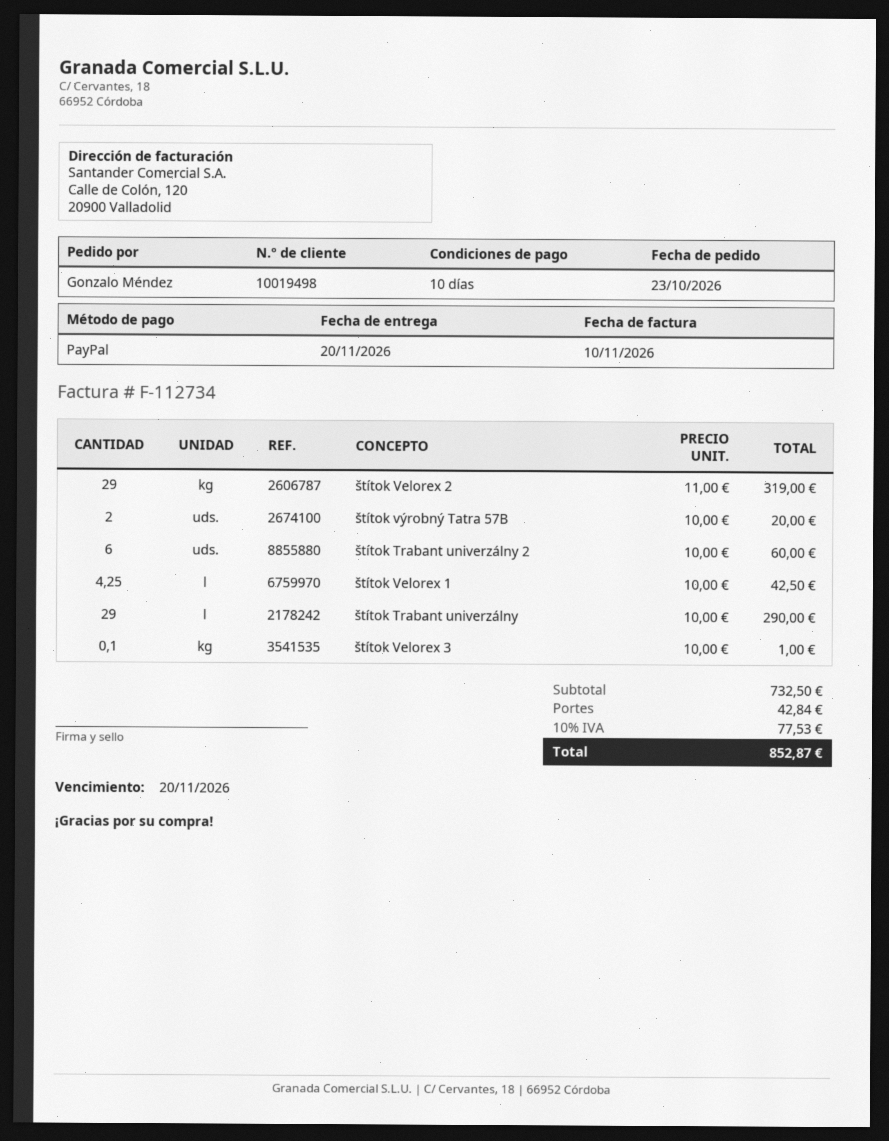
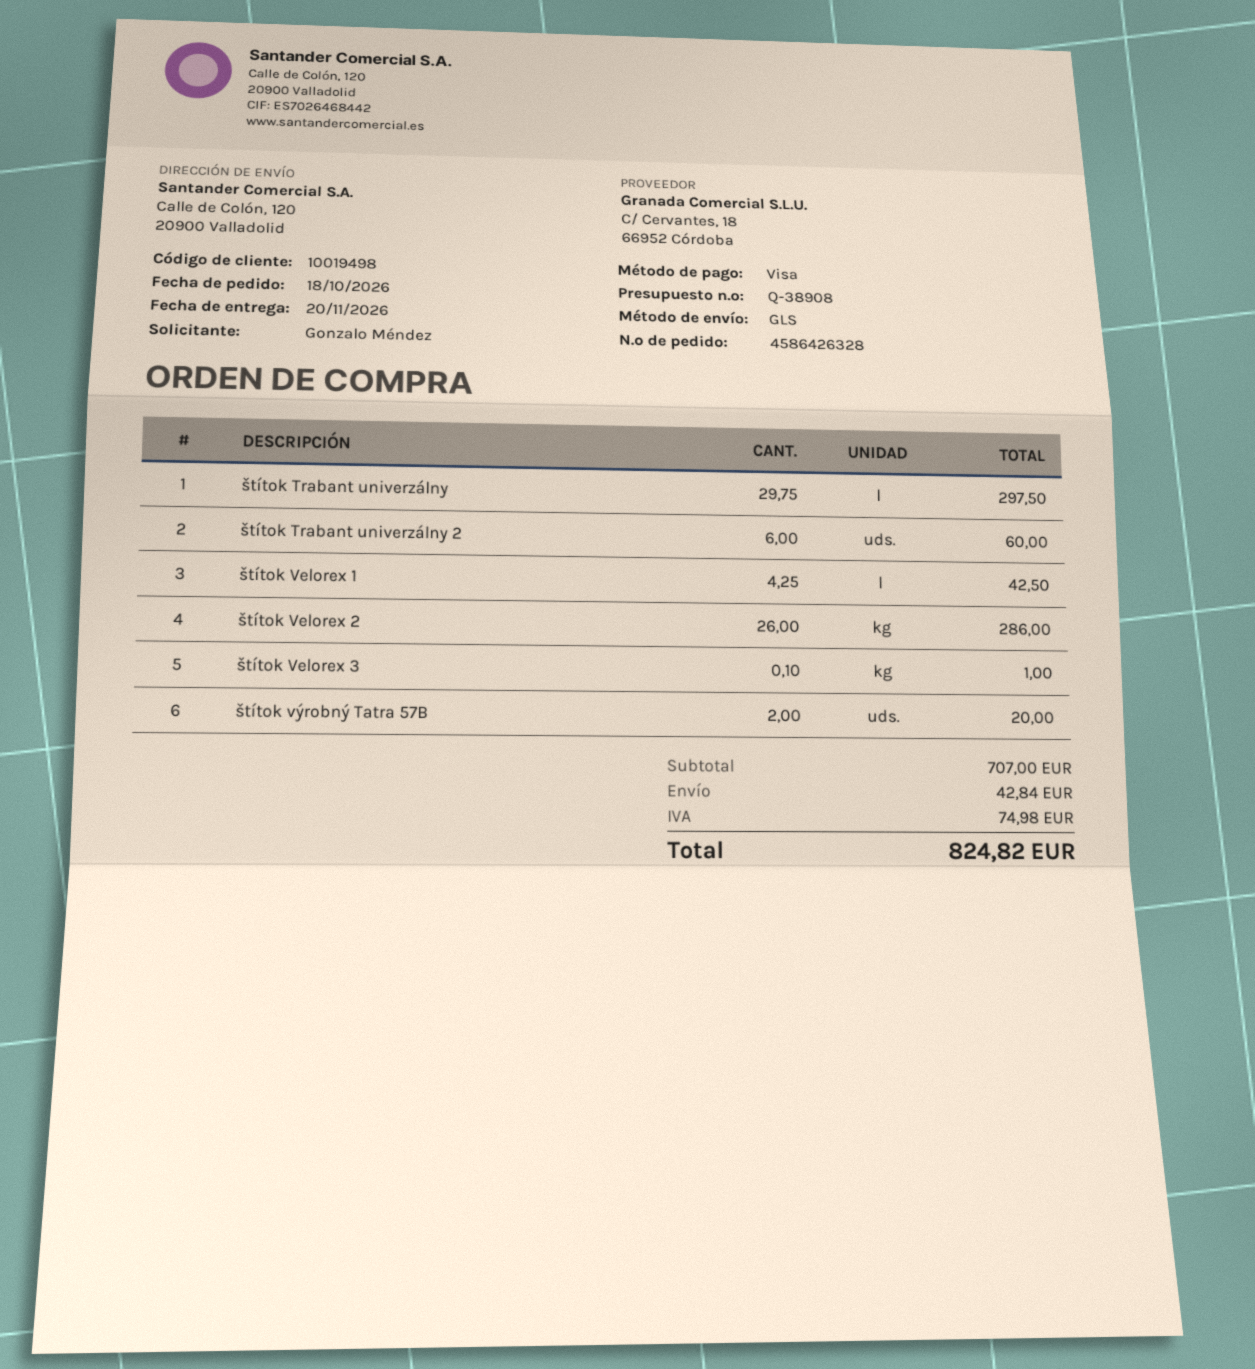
order date: 2026-10-23 -> 2026-10-18
payment method: PayPal -> Visa
štítok Velorex 2: 29 for 319.00 -> 26 for 286.00
štítok Trabant univerzálny: 29 for 290.00 -> 29.75 for 297.50
subtotal: 732.50 -> 707.00
tax: 77.53 -> 74.98
total: 852.87 -> 824.82

